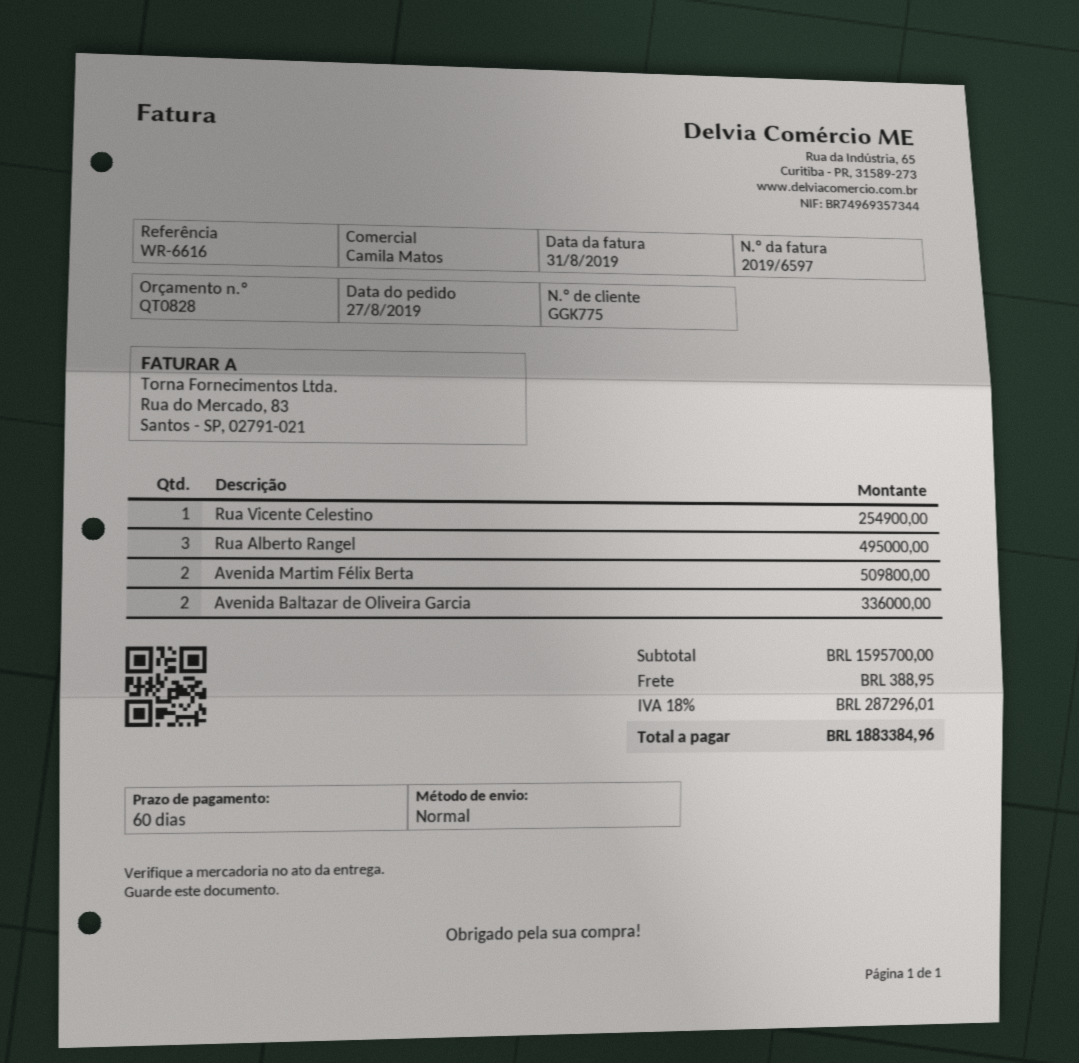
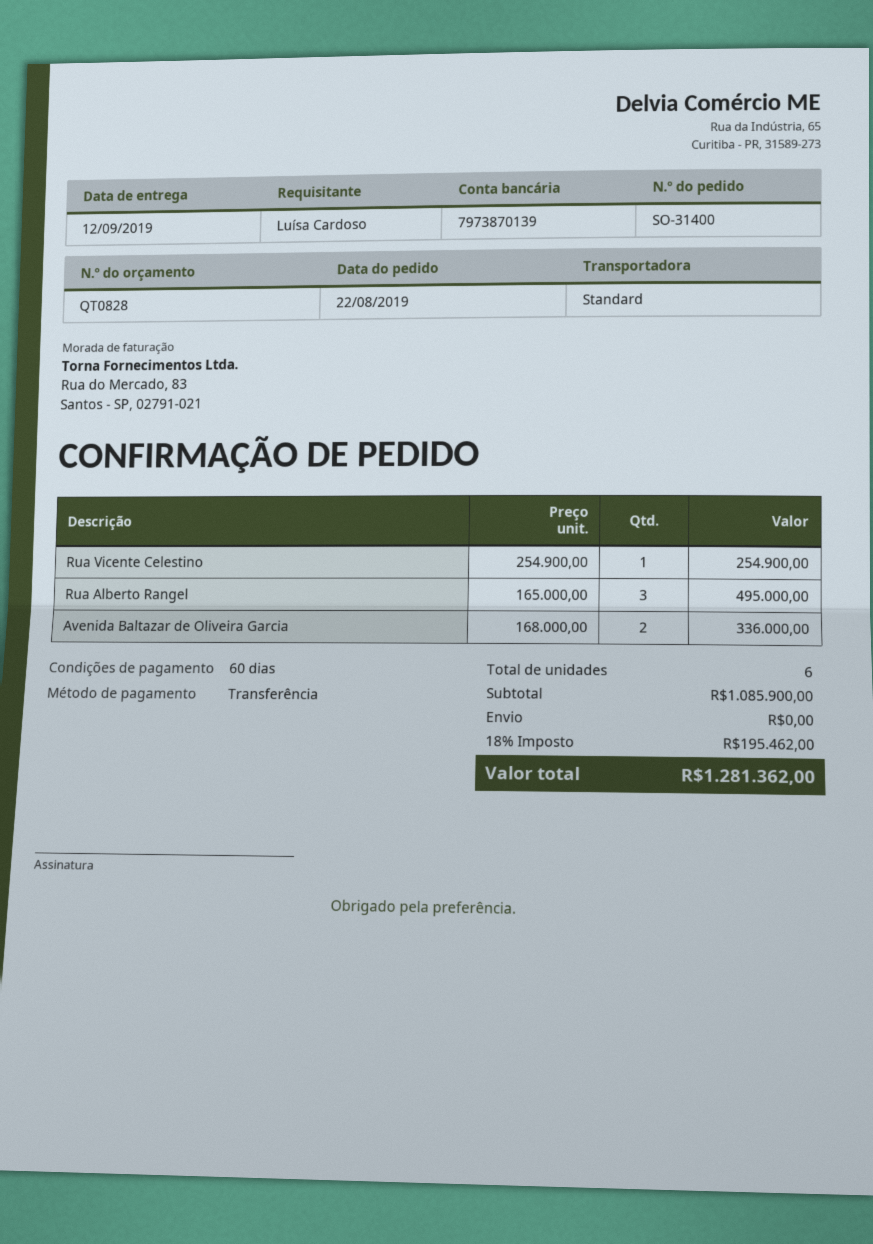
order date: 2019-08-27 -> 2019-08-22
Avenida Martim Félix Berta: 2 for 509800.00 -> none
subtotal: 1595700.00 -> 1085900.00
shipping: 388.95 -> 0.00
tax: 18% = 287296.01 -> 18% = 195462.00
total: 1883384.96 -> 1281362.00

